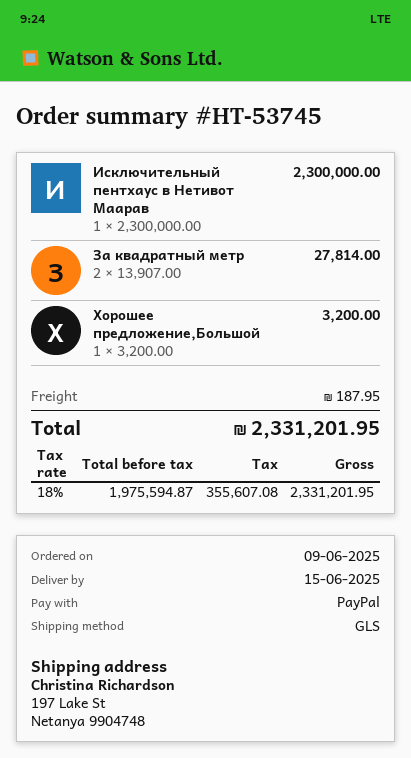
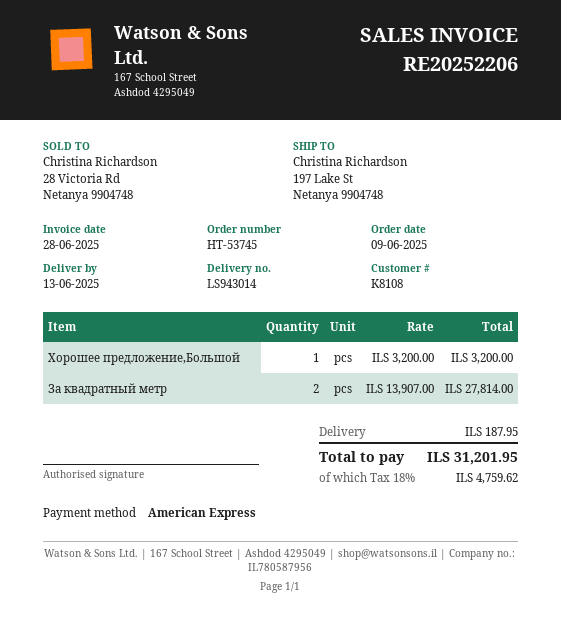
delivery date: 2025-06-15 -> 2025-06-13
payment method: PayPal -> American Express
Исключительный пентхаус в Нетивот Маарав: 1 x 2300000.00 = 2300000.00 -> none
tax: 18% = 355607.08 -> 18% = 4759.62
total: 2331201.95 -> 31201.95

